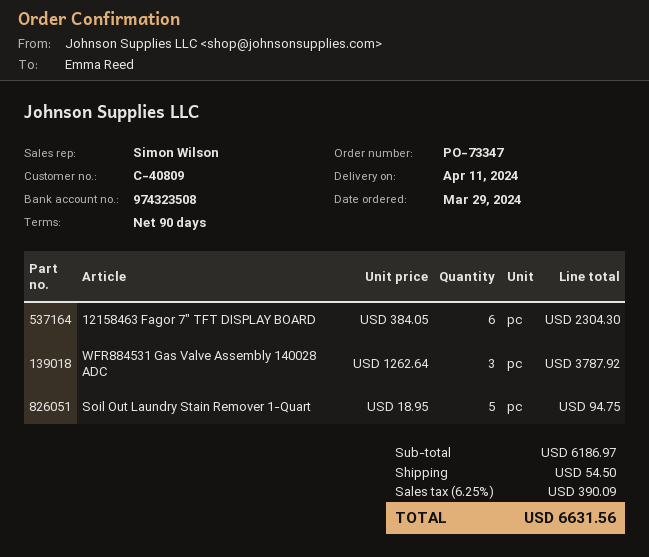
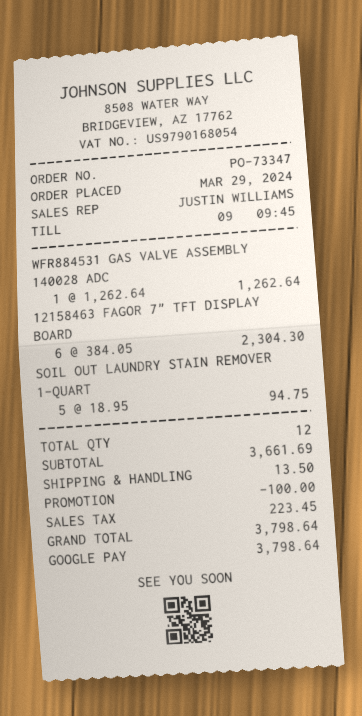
sales rep: Simon Wilson -> JUSTIN WILLIAMS
WFR884531 Gas Valve Assembly 140028 ADC: 3 x 1262.64 = 3787.92 -> 1 x 1262.64 = 1262.64
subtotal: 6186.97 -> 3661.69
discount: none -> 100.00
shipping: 54.50 -> 13.50
tax: 390.09 -> 223.45
total: 6631.56 -> 3798.64

